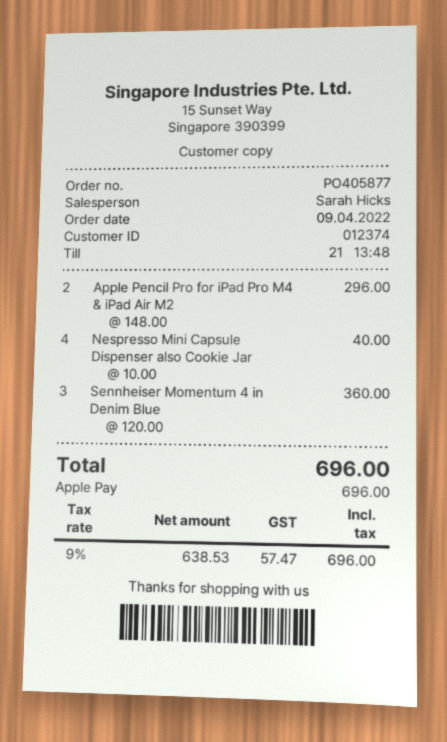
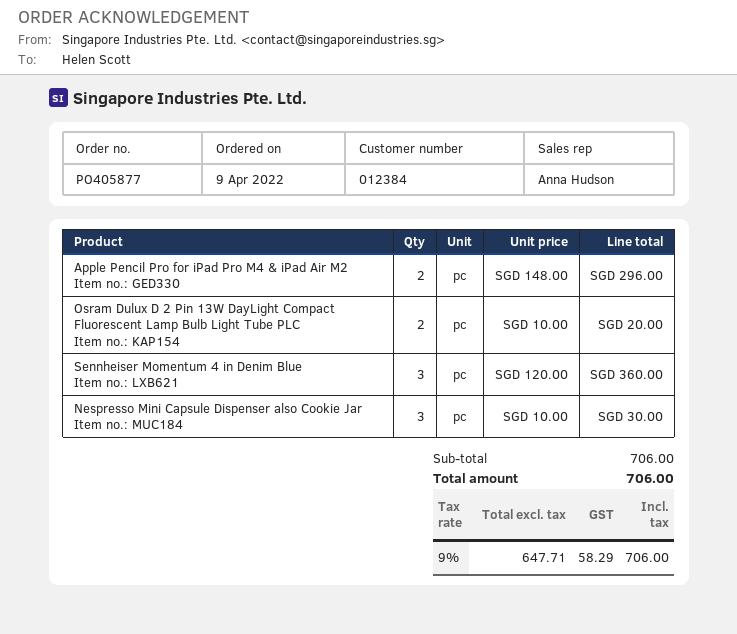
customer number: 012374 -> 012384
sales rep: Sarah Hicks -> Anna Hudson
Nespresso Mini Capsule Dispenser also Cookie Jar: 4 x 10.00 = 40.00 -> 3 x 10.00 = 30.00
Osram Dulux D 2 Pin 13W DayLight Compact Fluorescent Lamp Bulb Light Tube PLC: none -> 2 x 10.00 = 20.00
net: 638.53 -> 647.71
tax: 9% = 57.47 -> 9% = 58.29
total: 696.00 -> 706.00

